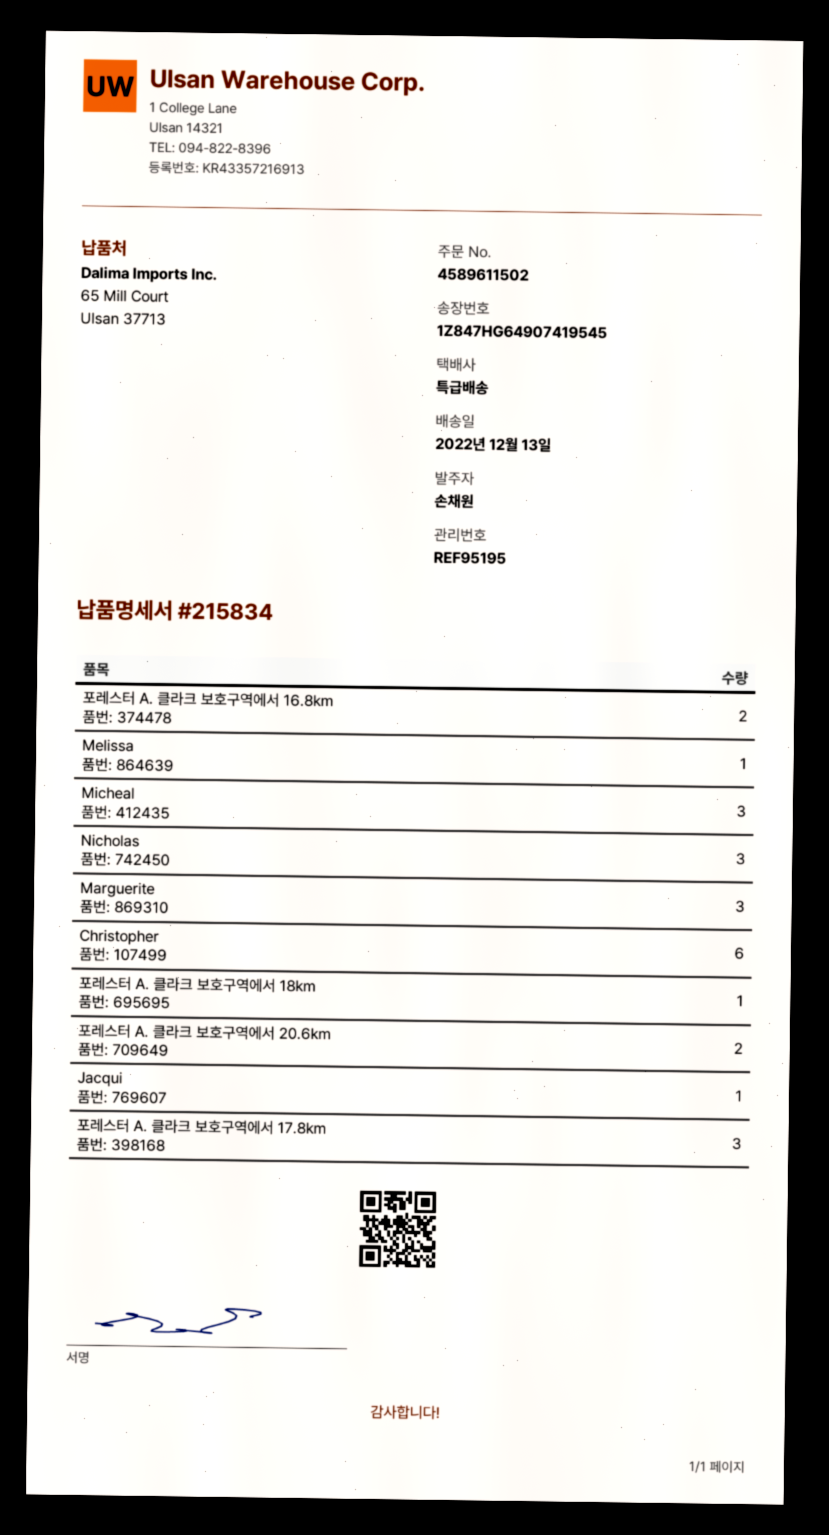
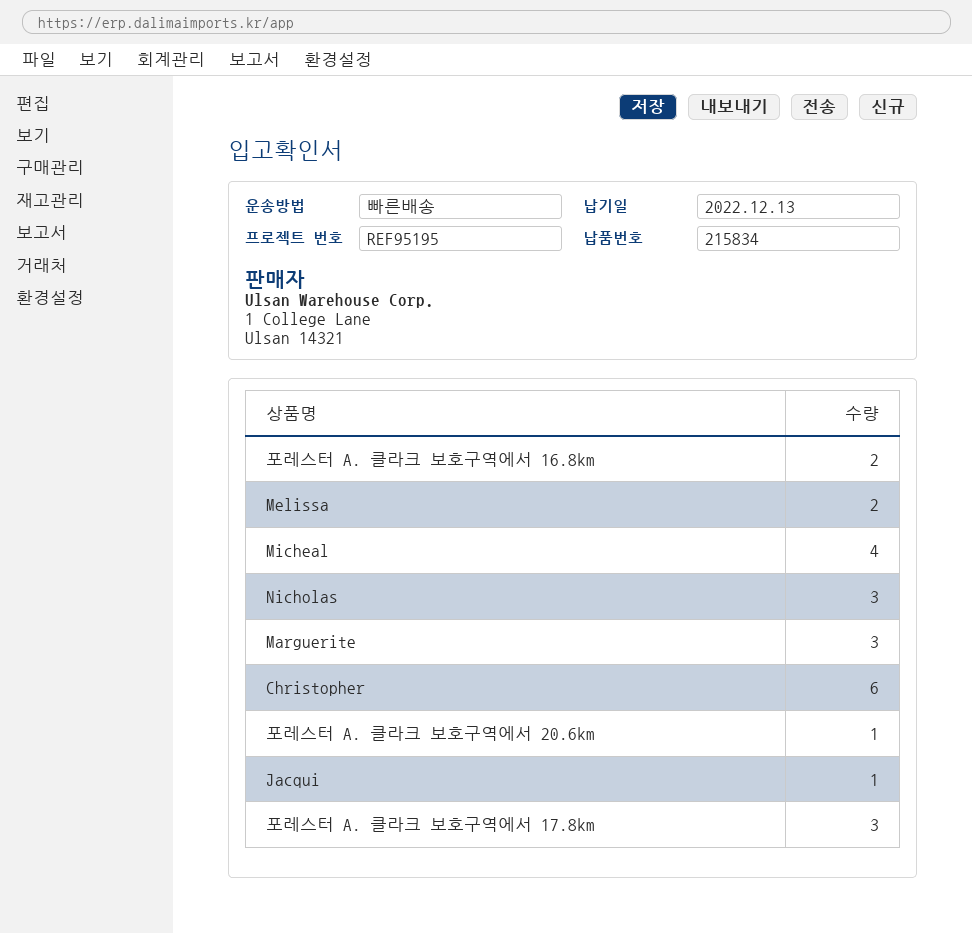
Melissa: 1 -> 2
Micheal: 3 -> 4
포레스터 A. 클라크 보호구역에서 18km: 1 -> none
포레스터 A. 클라크 보호구역에서 20.6km: 2 -> 1

